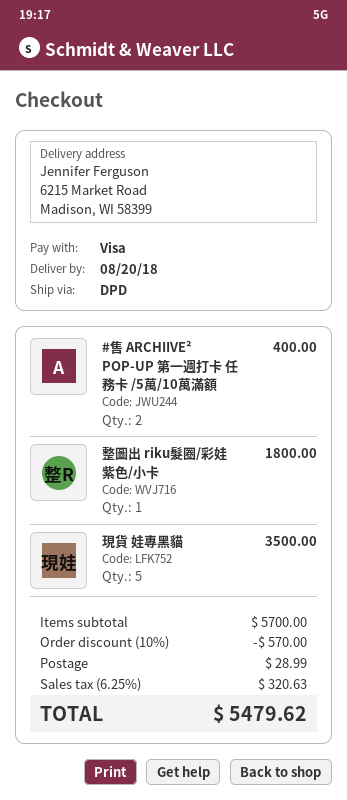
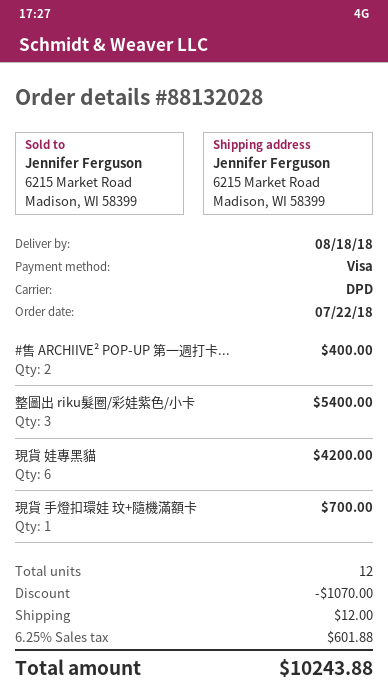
delivery date: 2018-08-20 -> 2018-08-18
整圖出 riku髮圈/彩娃紫色/小卡: 1 for 1800.00 -> 3 for 5400.00
現貨 娃專黑貓: 5 for 3500.00 -> 6 for 4200.00
現貨 手燈扣環娃 玟+隨機滿額卡: none -> 1 for 700.00
discount: 570.00 -> 1070.00
shipping: 28.99 -> 12.00
tax: 6.25% = 320.63 -> 6.25% = 601.88
total: 5479.62 -> 10243.88

